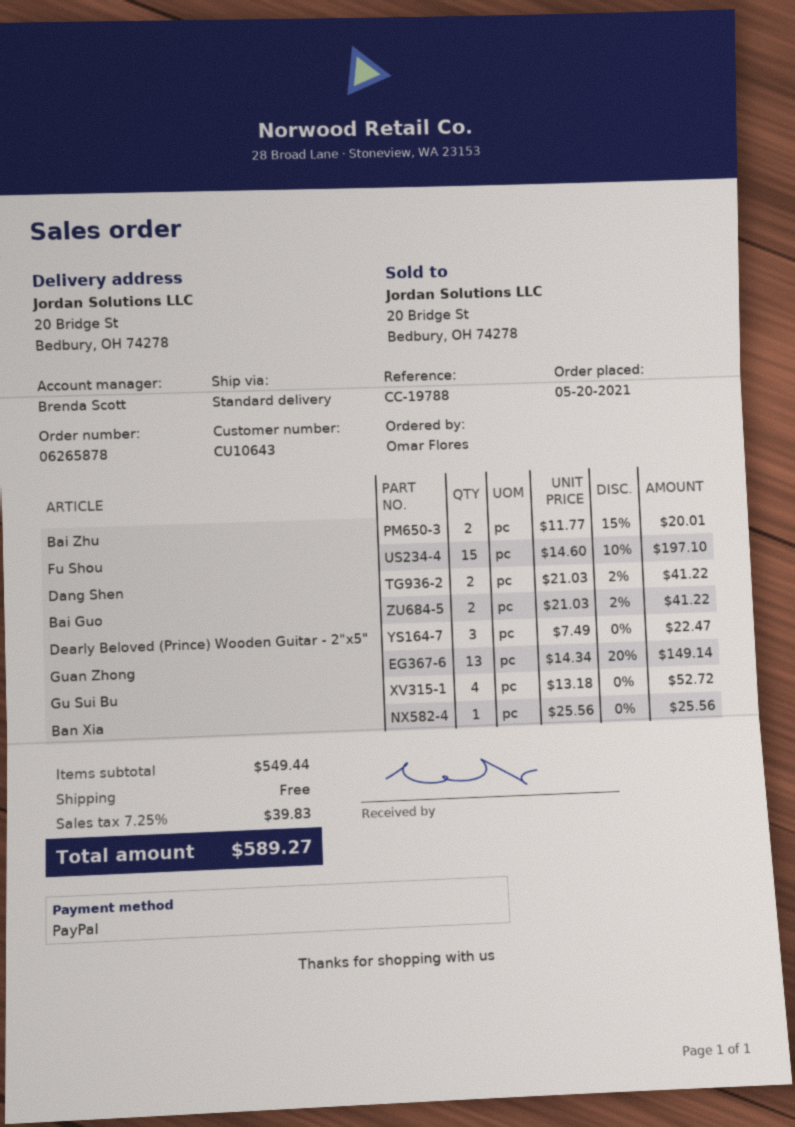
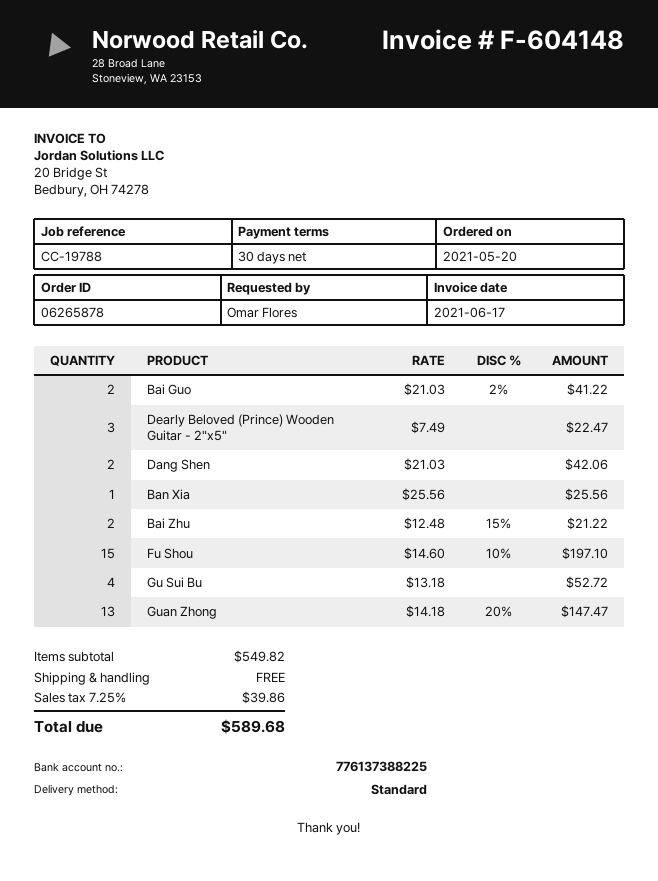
Bai Zhu: 2 x 11.77 - 15% = 20.01 -> 2 x 12.48 - 15% = 21.22
Dang Shen: 2 x 21.03 - 2% = 41.22 -> 2 x 21.03 = 42.06
Guan Zhong: 13 x 14.34 - 20% = 149.14 -> 13 x 14.18 - 20% = 147.47
subtotal: 549.44 -> 549.82
tax: 7.25% = 39.83 -> 7.25% = 39.86
total: 589.27 -> 589.68

